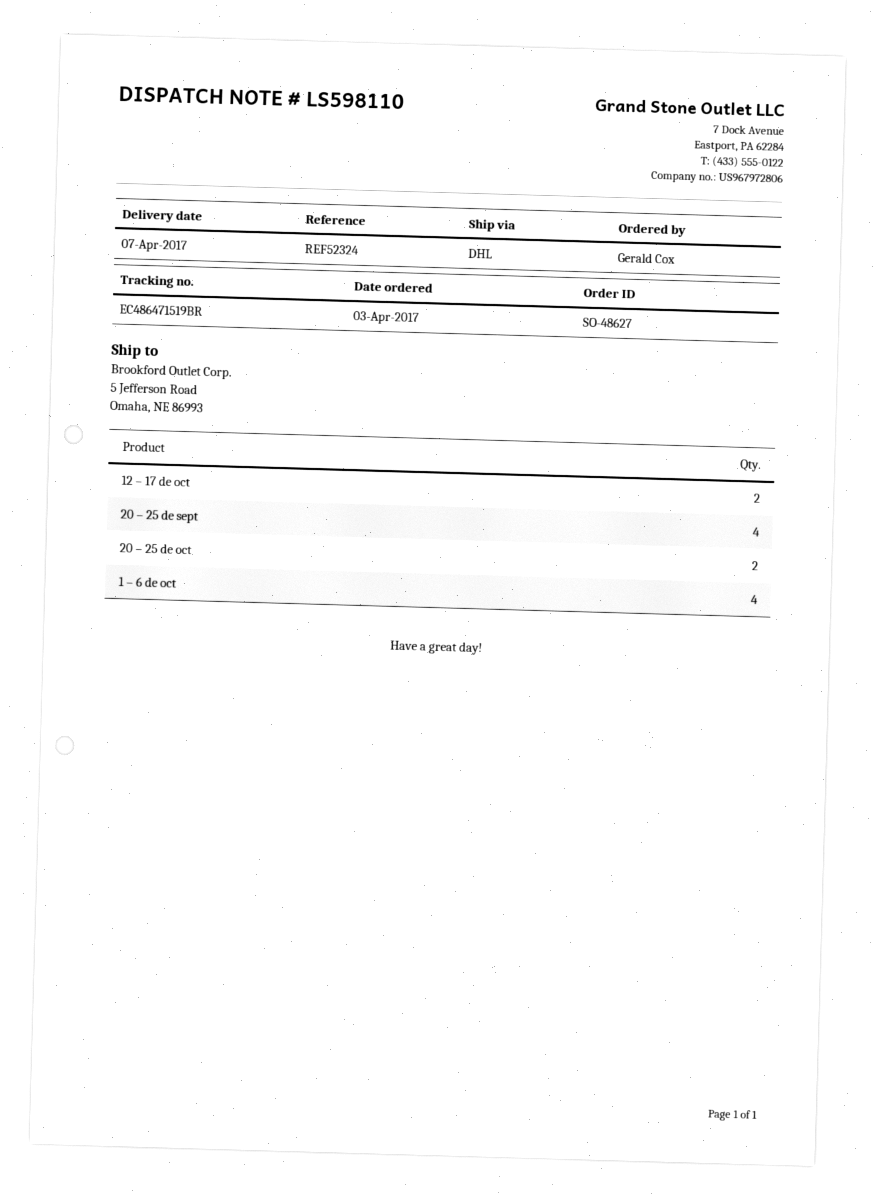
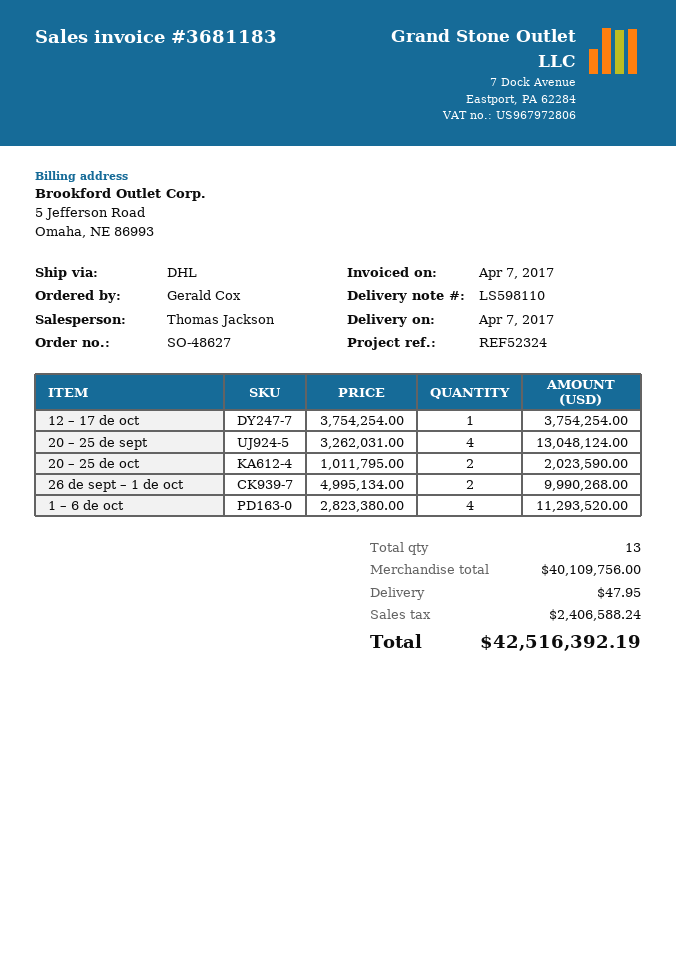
12 – 17 de oct: 2 -> 1
26 de sept – 1 de oct: none -> 2

